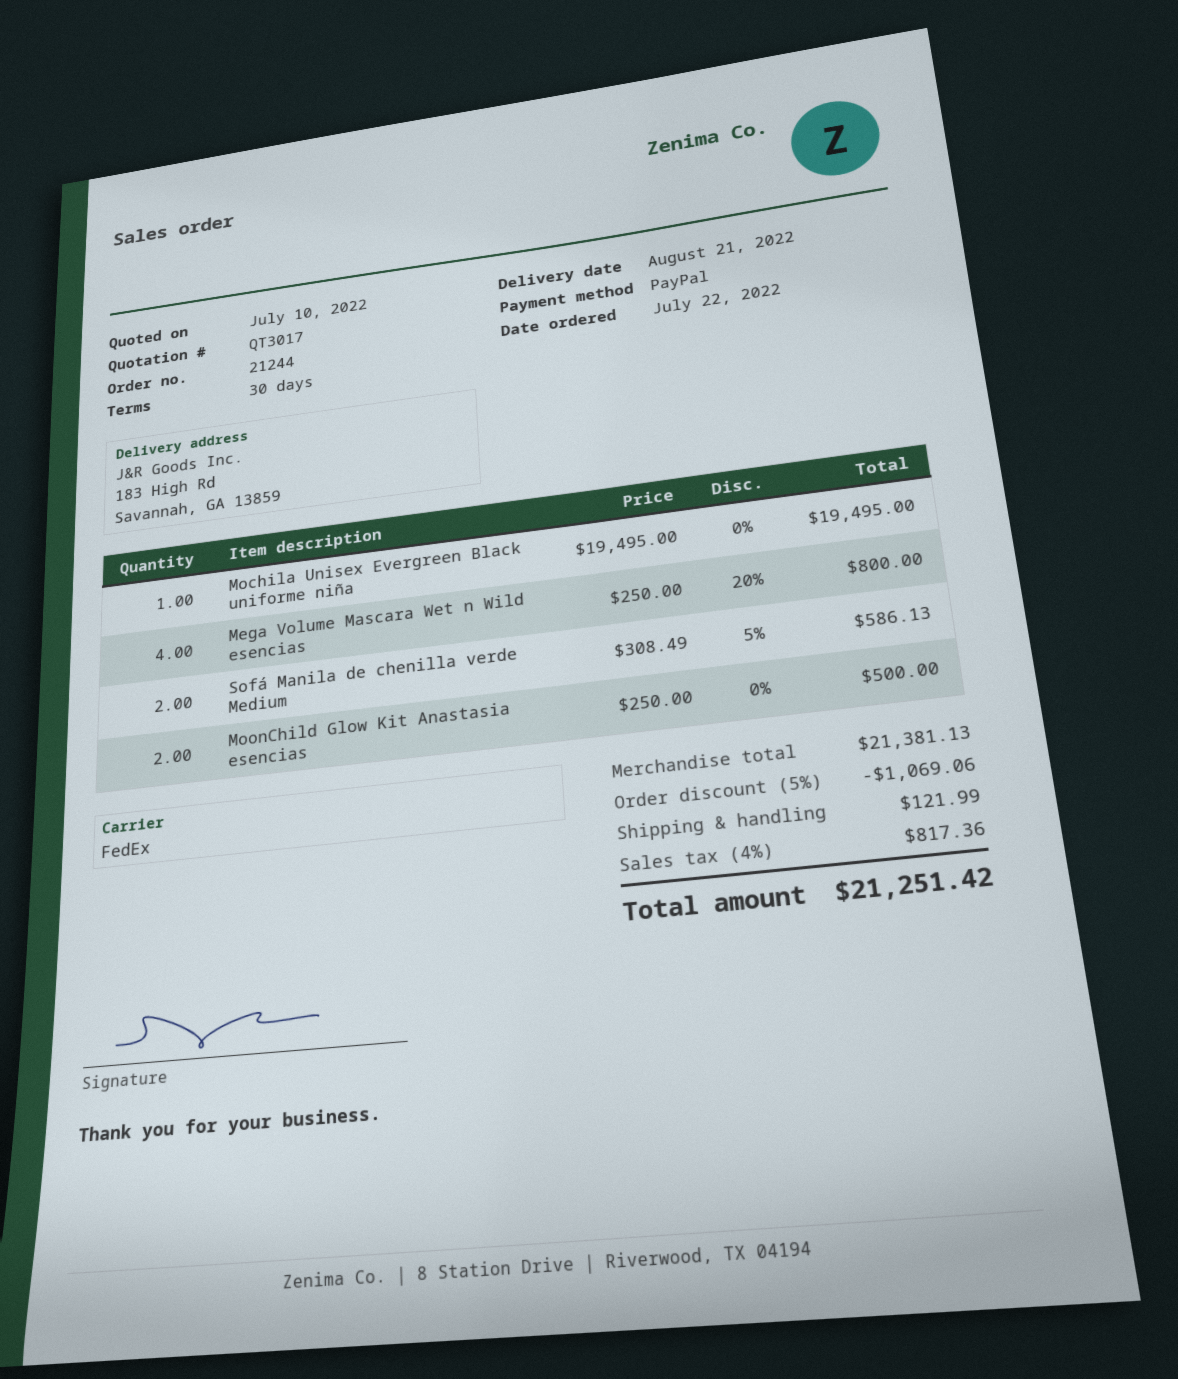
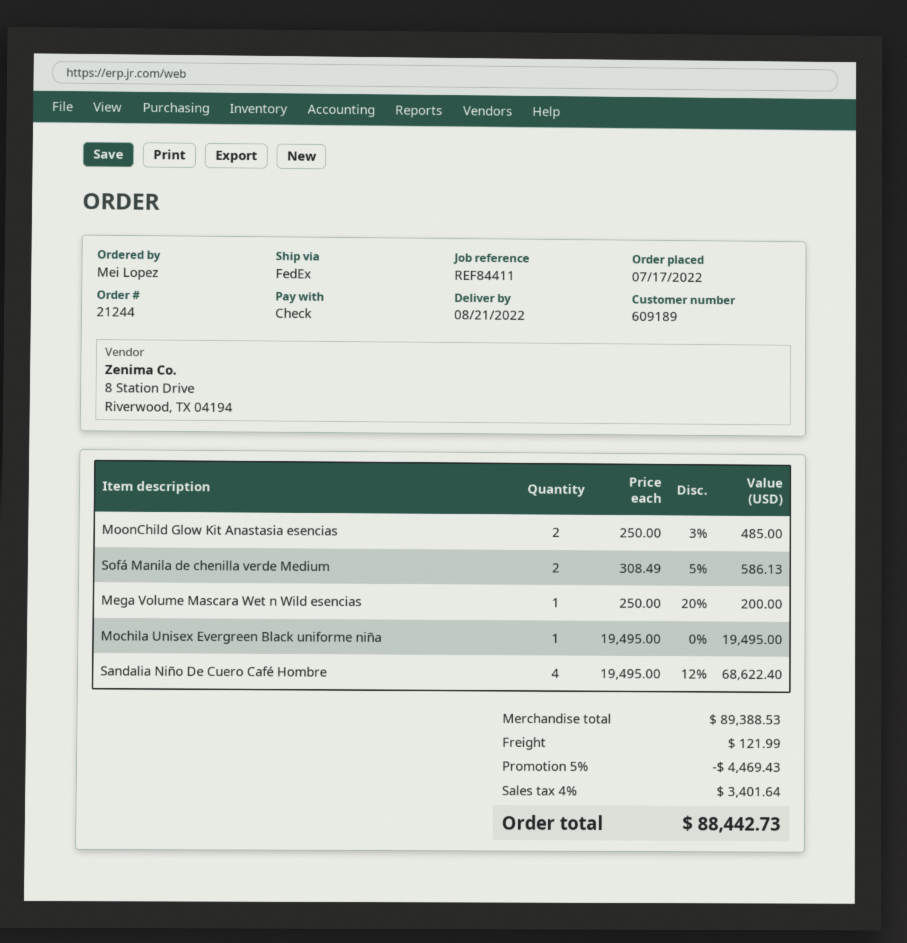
order date: 2022-07-22 -> 2022-07-17
payment method: PayPal -> cheque
Mega Volume Mascara Wet n Wild esencias: 4 x 250.00 - 20% = 800.00 -> 1 x 250.00 - 20% = 200.00
MoonChild Glow Kit Anastasia esencias: 2 x 250.00 = 500.00 -> 2 x 250.00 - 3% = 485.00
Sandalia Niño De Cuero Café Hombre: none -> 4 x 19495.00 - 12% = 68622.40
subtotal: 21381.13 -> 89388.53
discount: 5% = 1069.06 -> 5% = 4469.43
tax: 4% = 817.36 -> 4% = 3401.64
total: 21251.42 -> 88442.73

